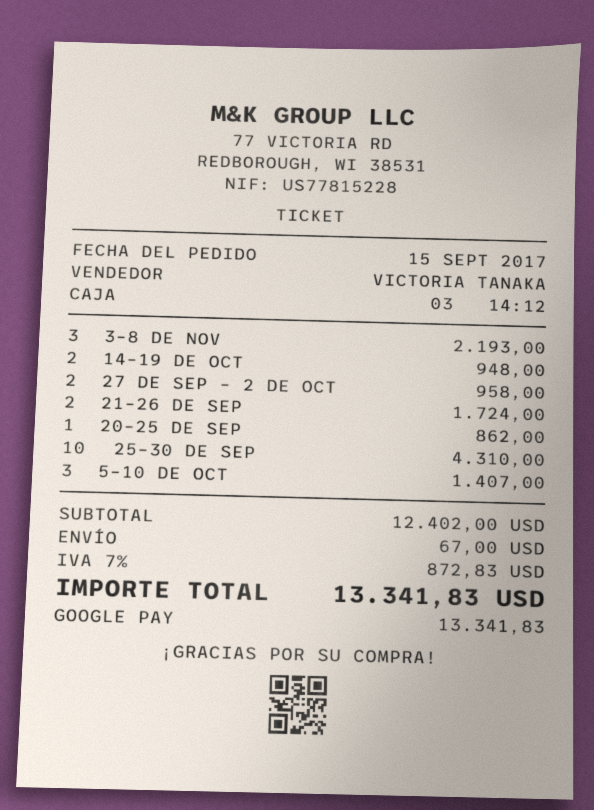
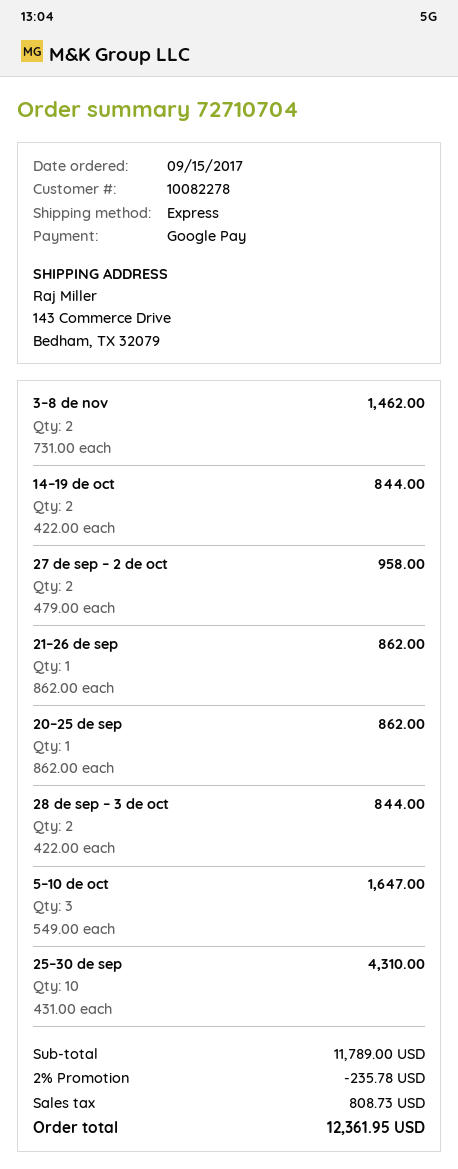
3–8 DE NOV: 3 for 2193.00 -> 2 for 1462.00
14–19 DE OCT: 2 for 948.00 -> 2 for 844.00
21–26 DE SEP: 2 for 1724.00 -> 1 for 862.00
5–10 DE OCT: 3 for 1407.00 -> 3 for 1647.00
28 de sep – 3 de oct: none -> 2 for 844.00
subtotal: 12402.00 -> 11789.00
discount: none -> 2% = 235.78
shipping: 67.00 -> none
tax: 872.83 -> 808.73
total: 13341.83 -> 12361.95

